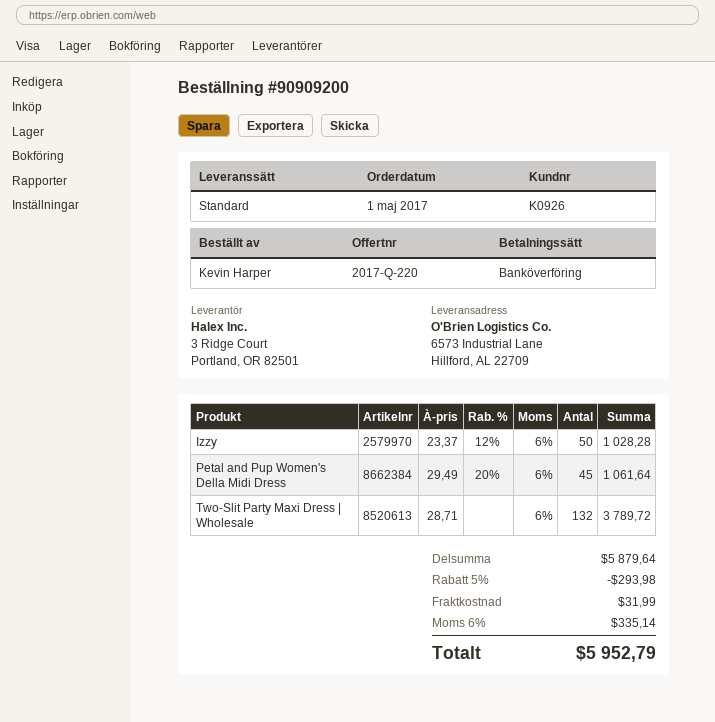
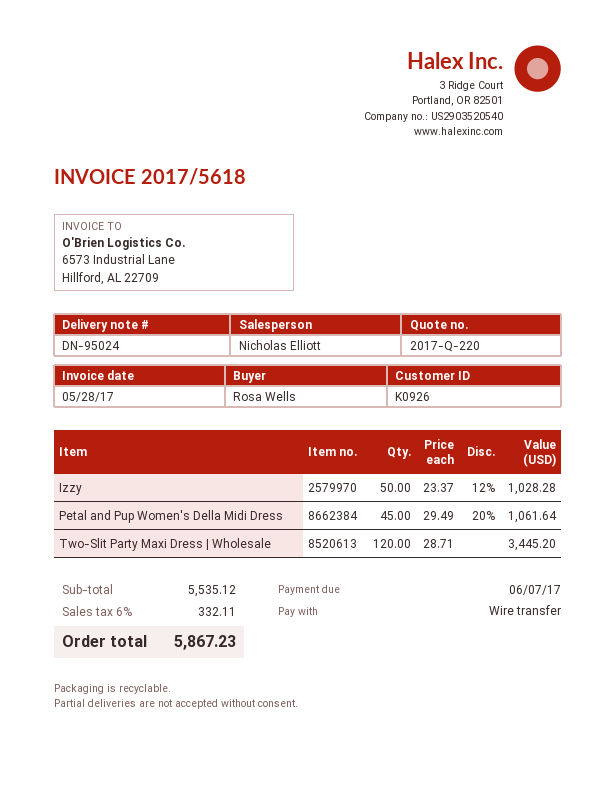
ordered by: Kevin Harper -> Rosa Wells
Two-Slit Party Maxi Dress | Wholesale: 132 x 28.71 = 3789.72 -> 120 x 28.71 = 3445.20
subtotal: 5879.64 -> 5535.12
discount: 5% = 293.98 -> none
shipping: 31.99 -> none
tax: 6% = 335.14 -> 6% = 332.11
total: 5952.79 -> 5867.23

